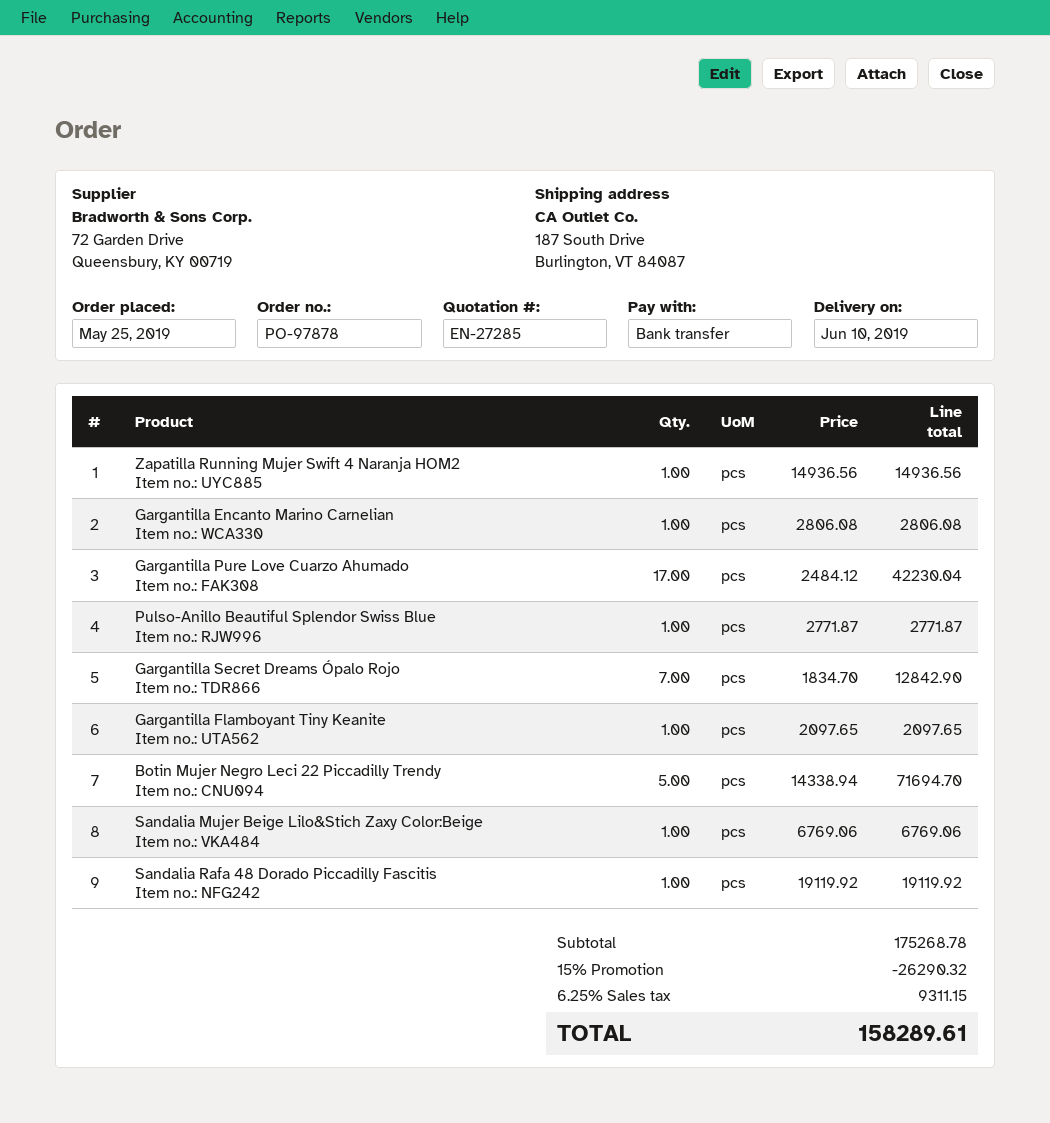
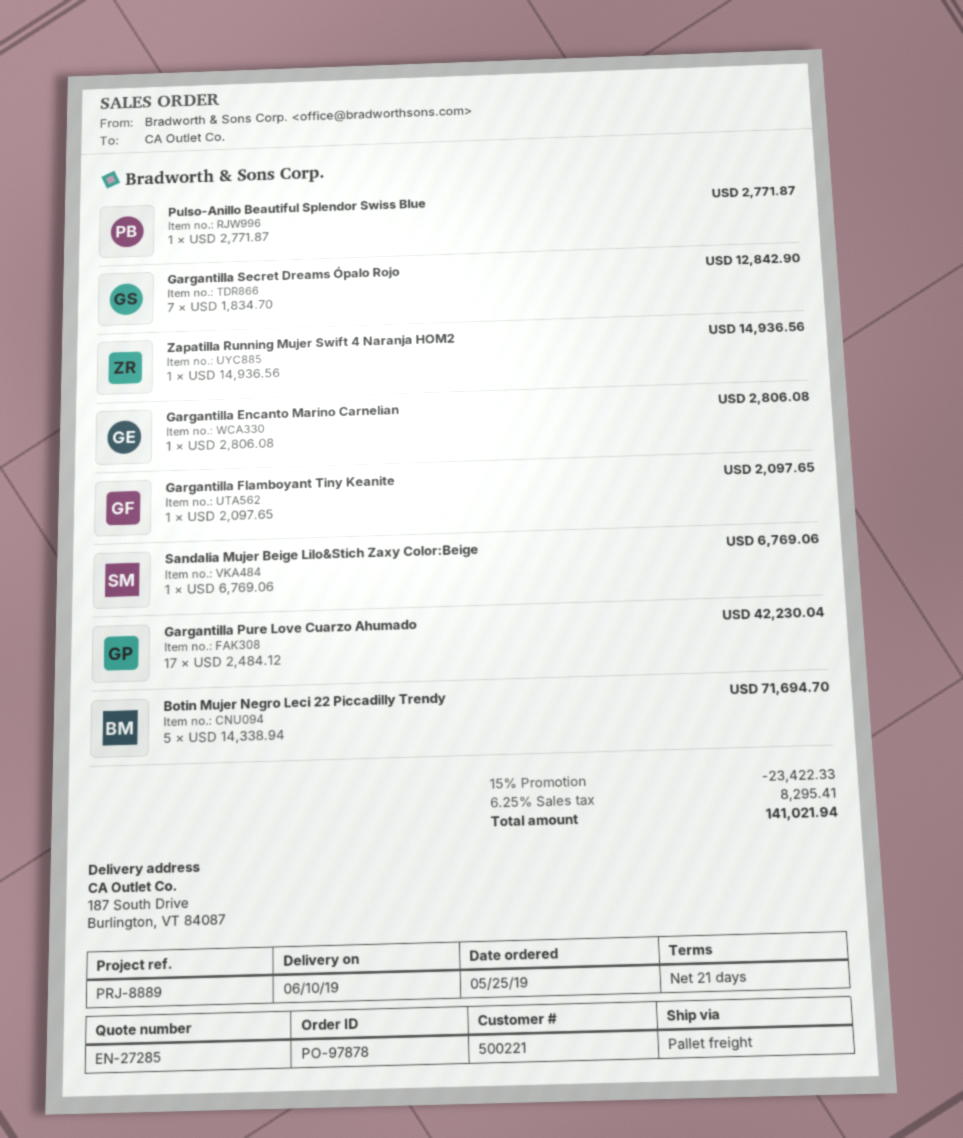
Sandalia Rafa 48 Dorado Piccadilly Fascitis: 1 x 19119.92 = 19119.92 -> none
discount: 15% = 26290.32 -> 15% = 23422.33
tax: 6.25% = 9311.15 -> 6.25% = 8295.41
total: 158289.61 -> 141021.94

